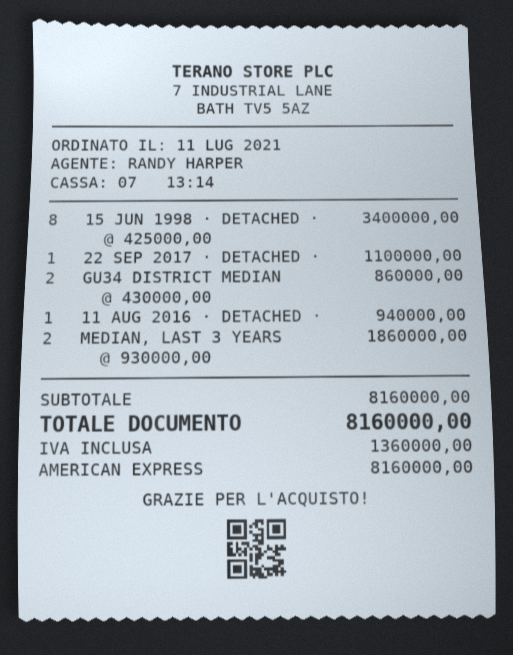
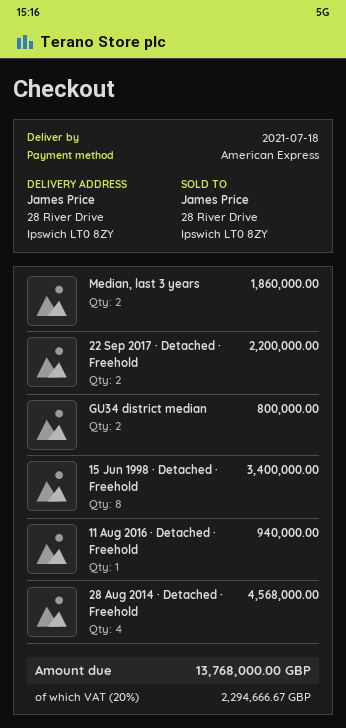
22 SEP 2017 · DETACHED ·: 1 for 1100000.00 -> 2 for 2200000.00
GU34 DISTRICT MEDIAN: 2 for 860000.00 -> 2 for 800000.00
28 Aug 2014 · Detached · Freehold: none -> 4 for 4568000.00
tax: 1360000.00 -> 2294666.67
total: 8160000.00 -> 13768000.00

